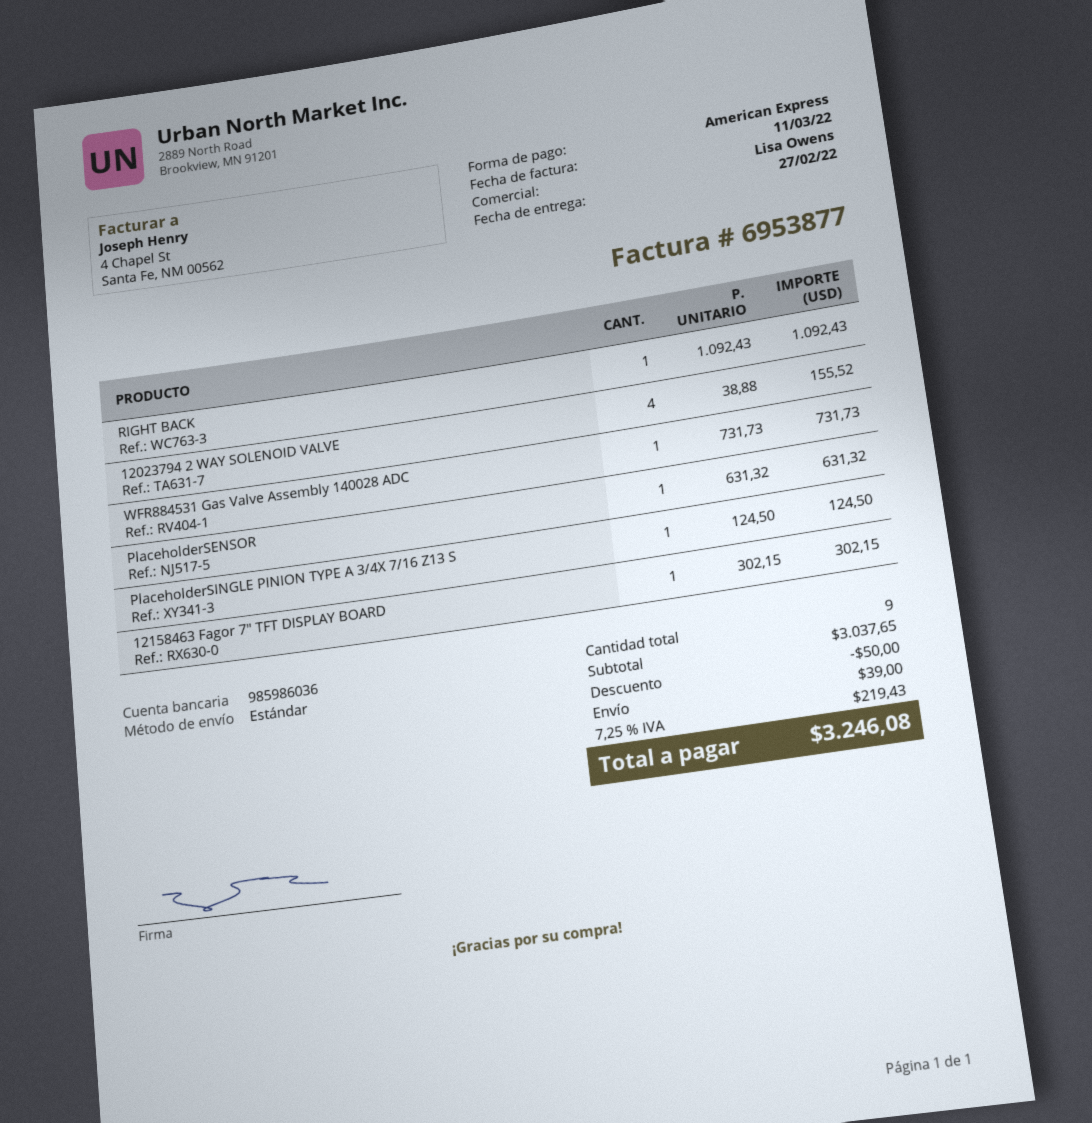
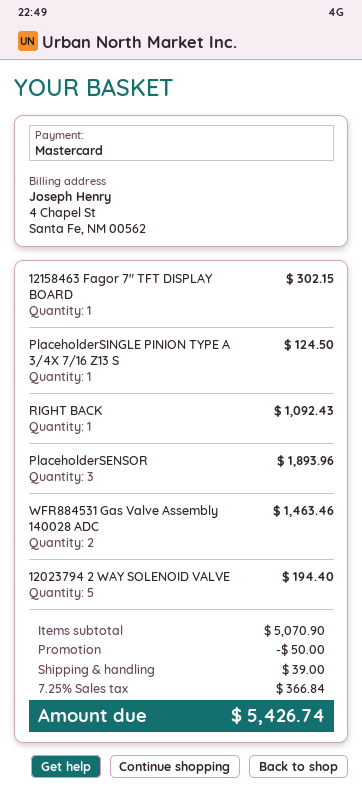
payment method: American Express -> Mastercard
12023794 2 WAY SOLENOID VALVE: 4 for 155.52 -> 5 for 194.40
WFR884531 Gas Valve Assembly 140028 ADC: 1 for 731.73 -> 2 for 1463.46
PlaceholderSENSOR: 1 for 631.32 -> 3 for 1893.96
subtotal: 3037.65 -> 5070.90
tax: 7.25% = 219.43 -> 7.25% = 366.84
total: 3246.08 -> 5426.74

